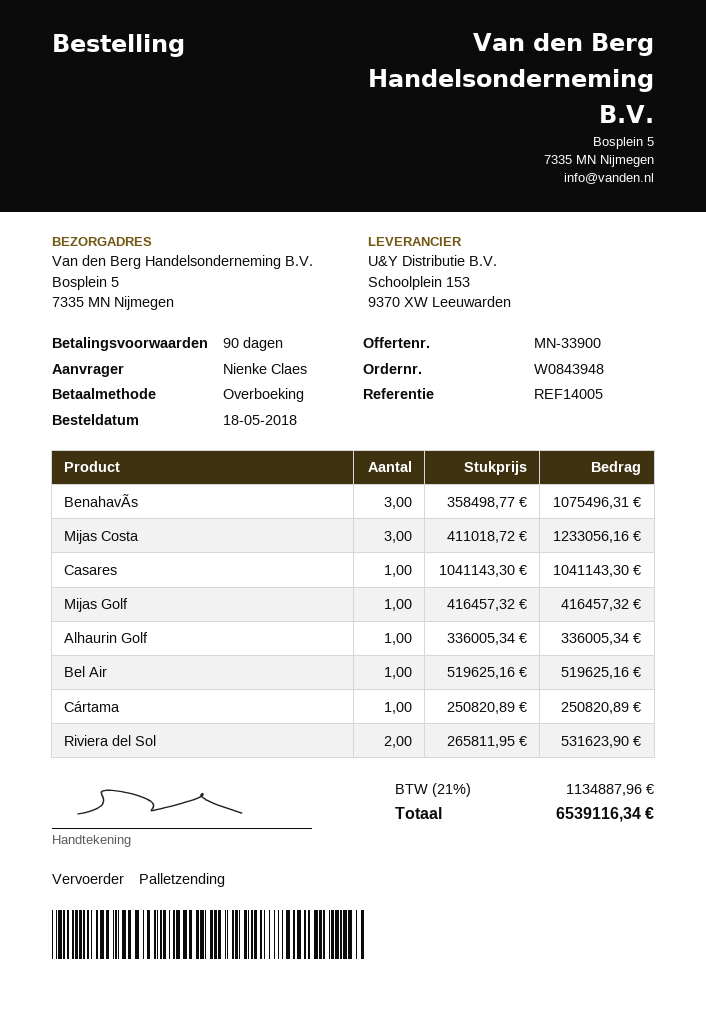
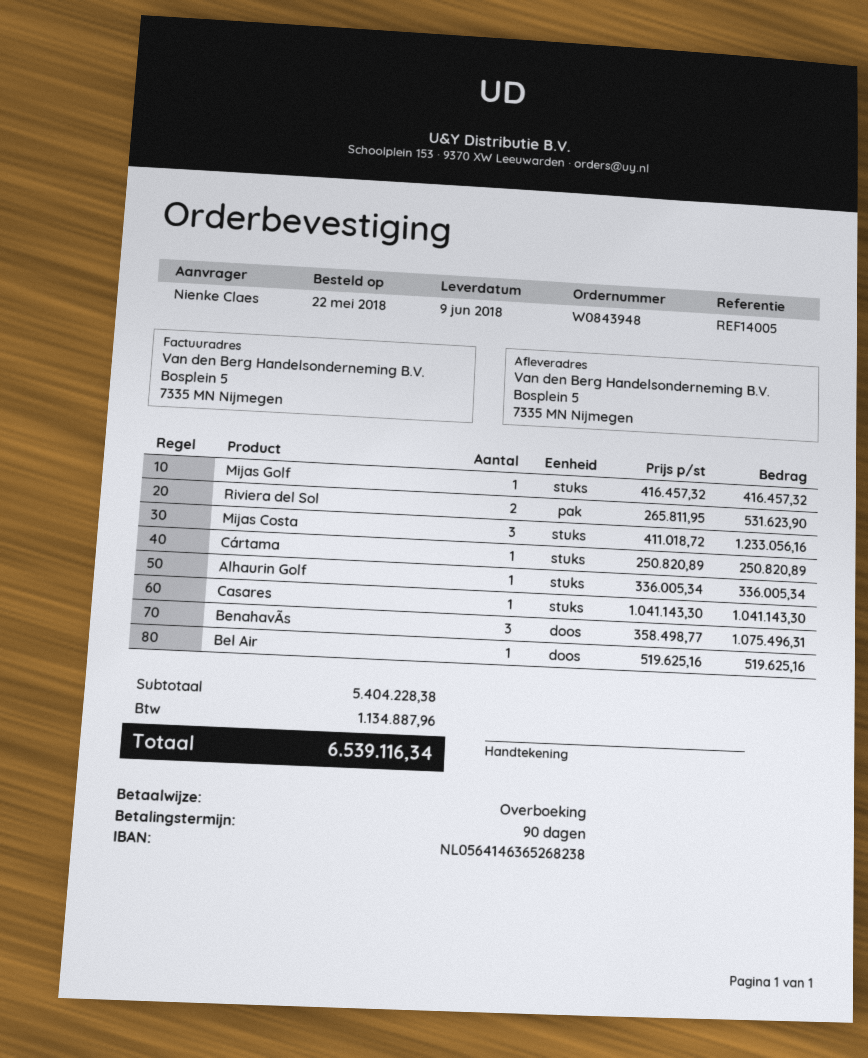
order date: 2018-05-18 -> 2018-05-22

